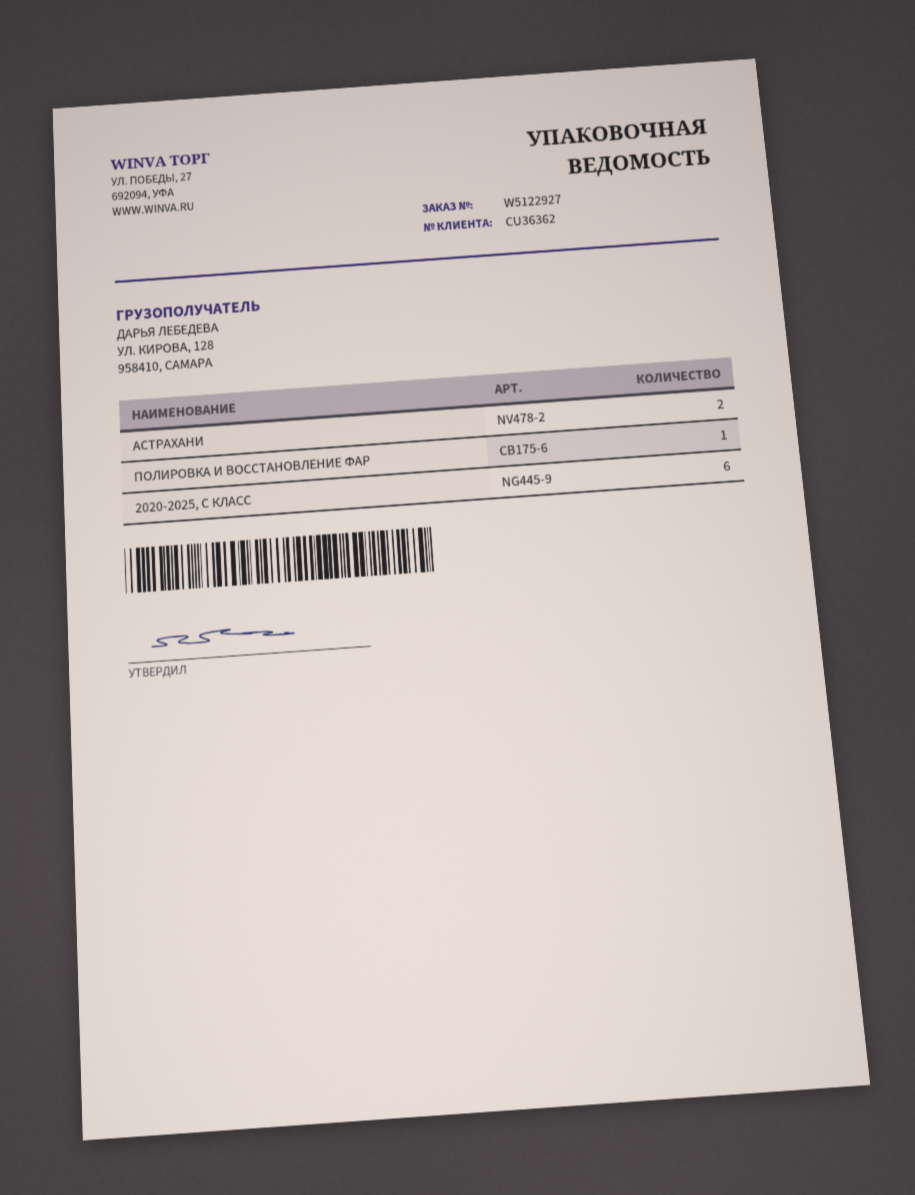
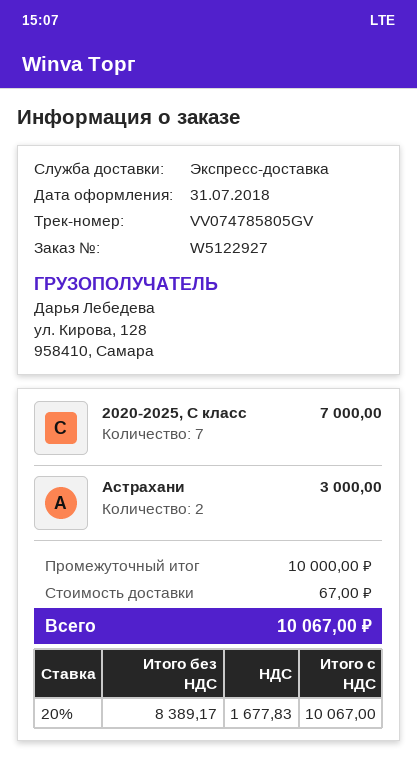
ПОЛИРОВКА И ВОССТАНОВЛЕНИЕ ФАР: 1 -> none
2020-2025, C КЛАСС: 6 -> 7

